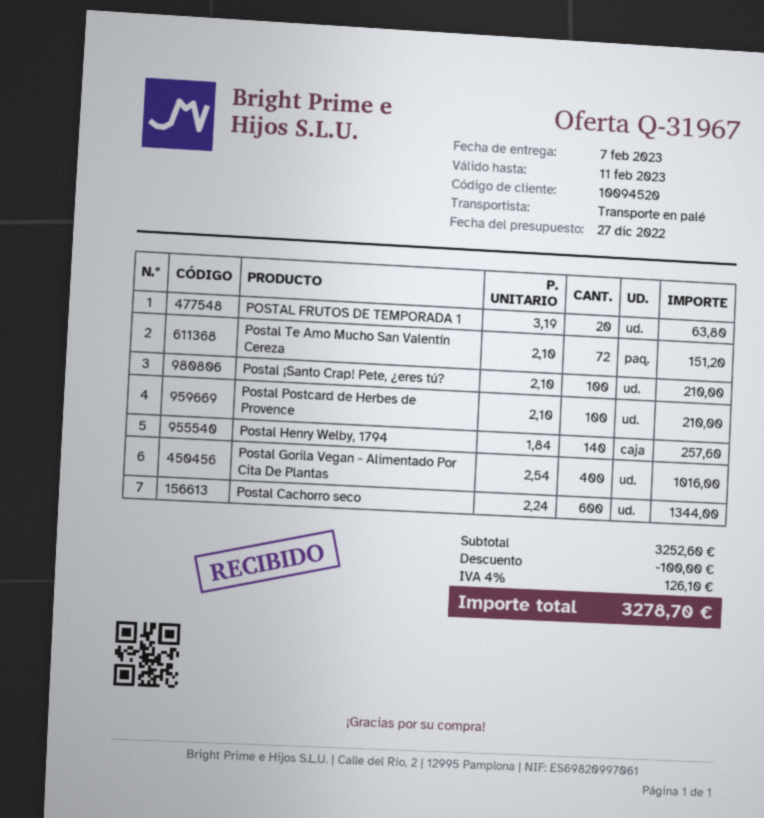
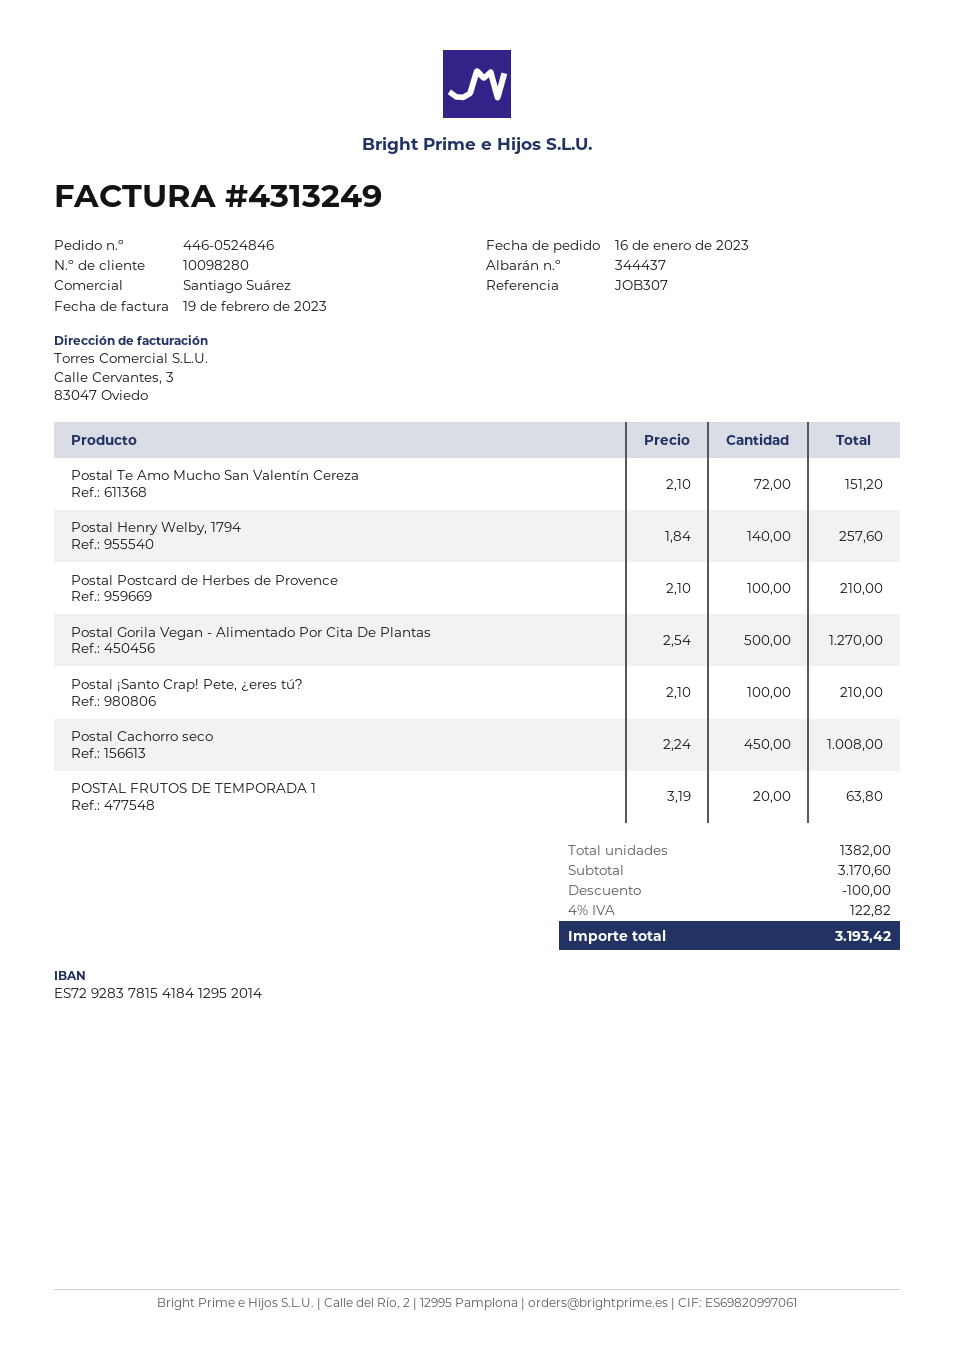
customer number: 10094520 -> 10098280
Postal Gorila Vegan - Alimentado Por Cita De Plantas: 400 x 2.54 = 1016.00 -> 500 x 2.54 = 1270.00
Postal Cachorro seco: 600 x 2.24 = 1344.00 -> 450 x 2.24 = 1008.00
subtotal: 3252.60 -> 3170.60
tax: 4% = 126.10 -> 4% = 122.82
total: 3278.70 -> 3193.42

